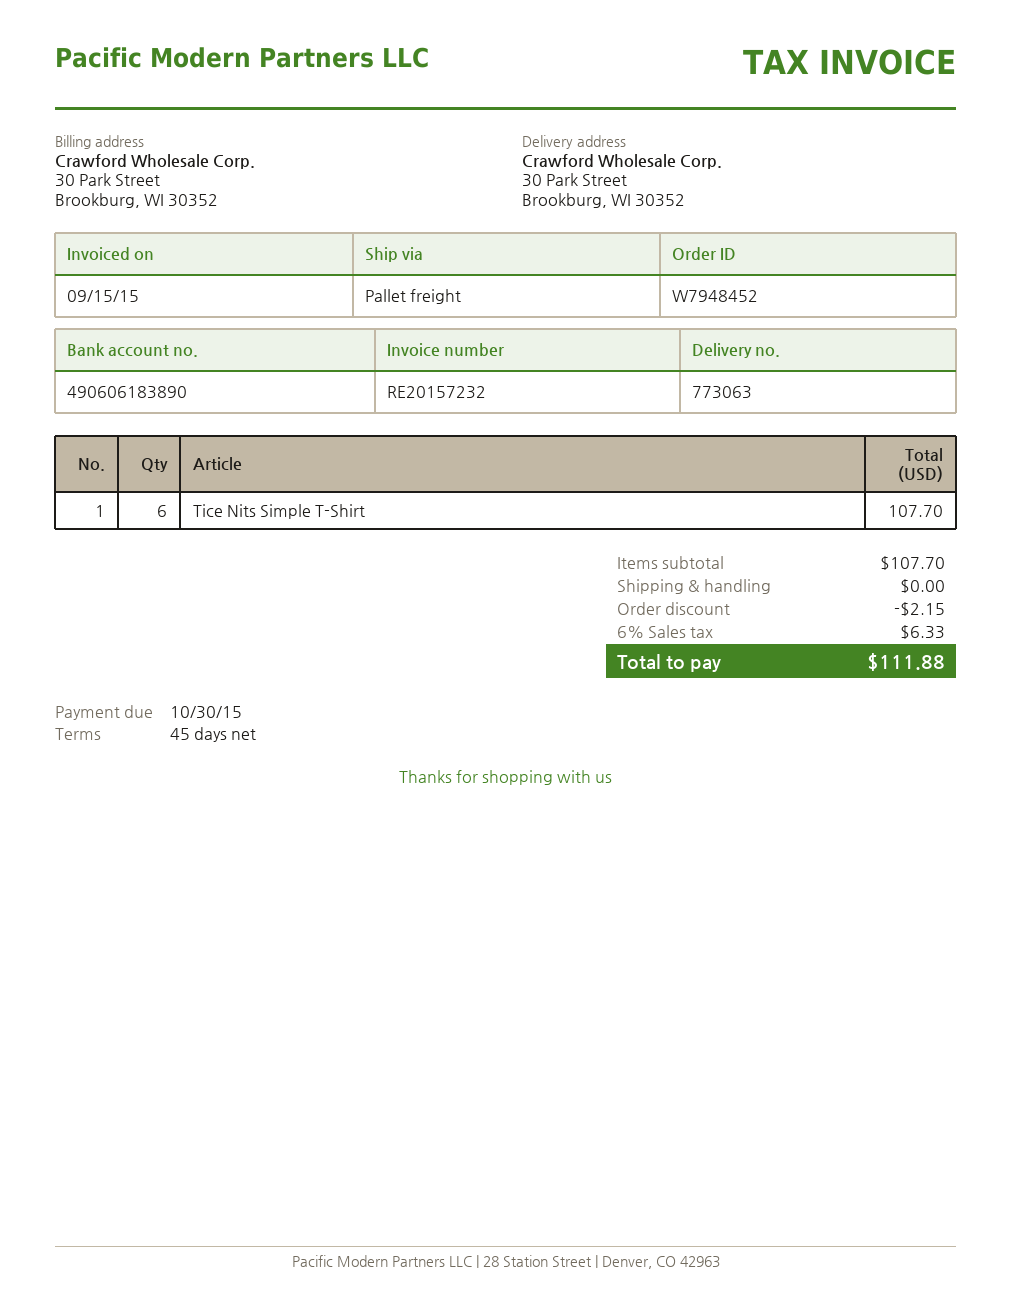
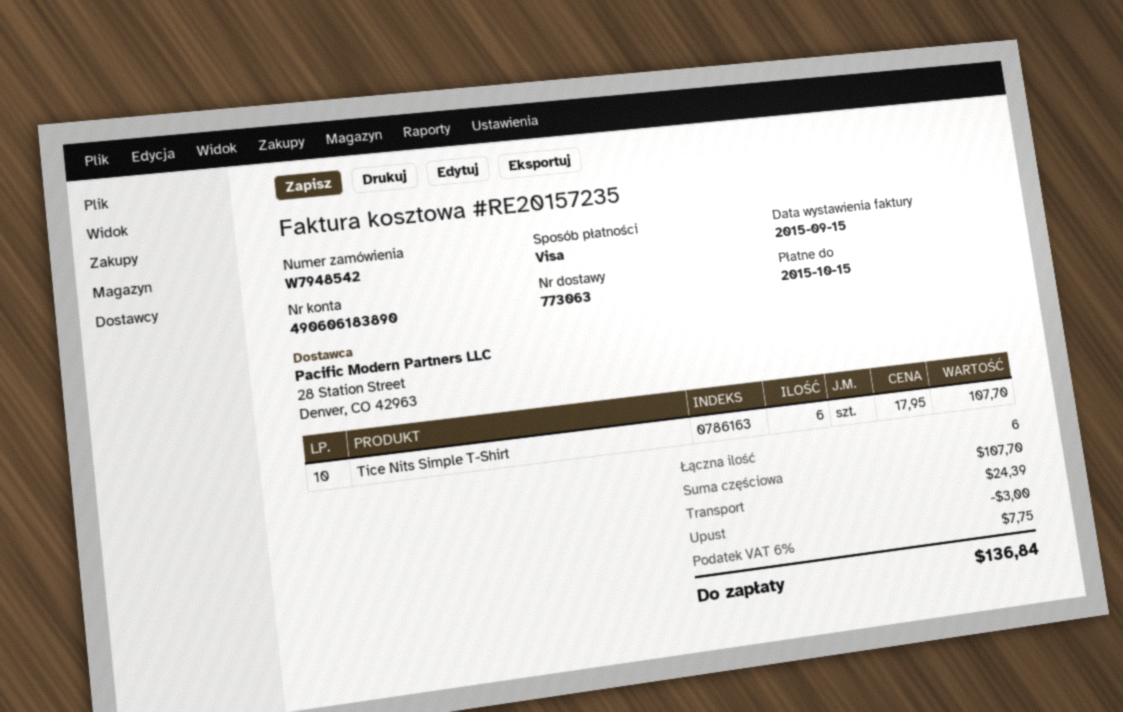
order number: W7948452 -> W7948542
invoice number: RE20157232 -> RE20157235
due date: 2015-10-30 -> 2015-10-15
discount: 2.15 -> 3.00
shipping: 0.00 -> 24.39
tax: 6% = 6.33 -> 6% = 7.75
total: 111.88 -> 136.84

